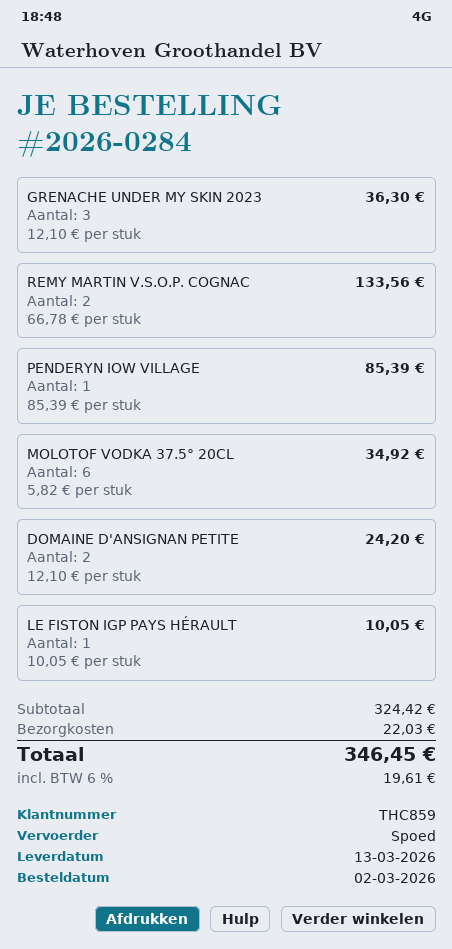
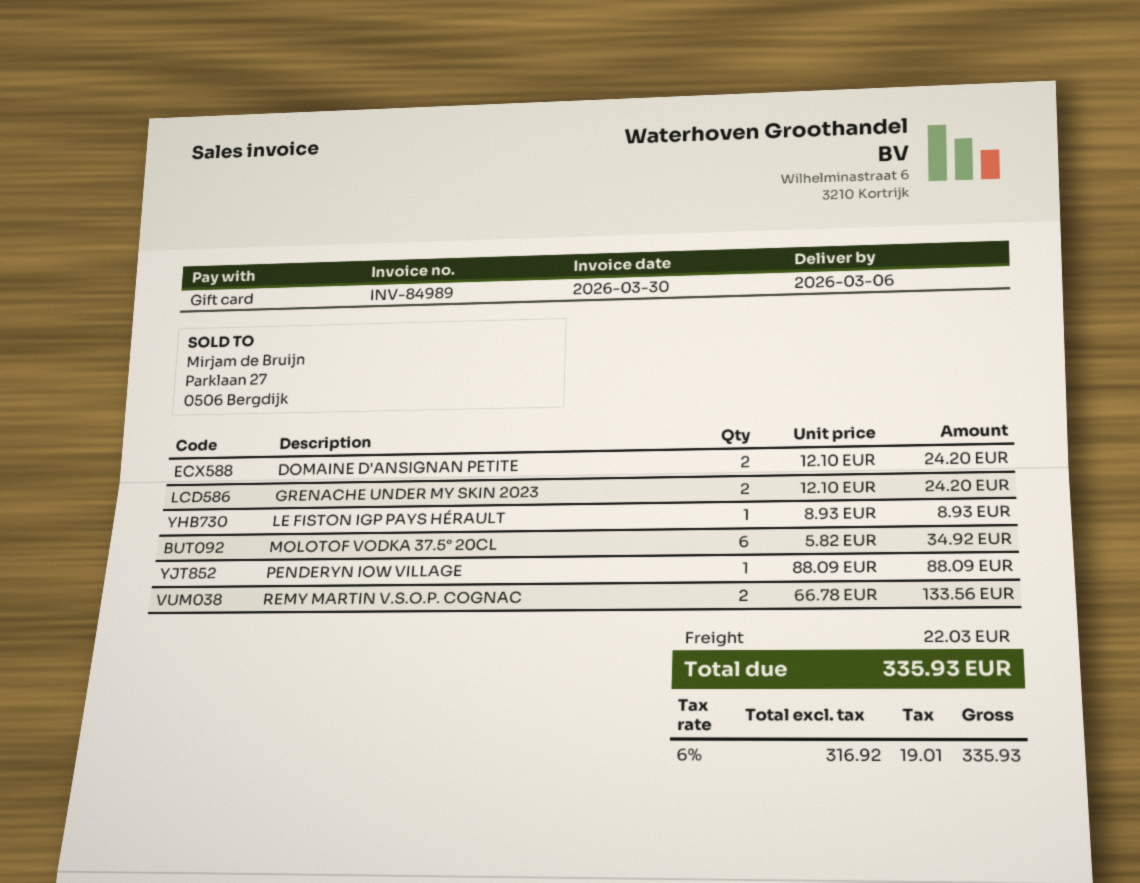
delivery date: 2026-03-13 -> 2026-03-06
GRENACHE UNDER MY SKIN 2023: 3 x 12.10 = 36.30 -> 2 x 12.10 = 24.20
PENDERYN IOW VILLAGE: 1 x 85.39 = 85.39 -> 1 x 88.09 = 88.09
LE FISTON IGP PAYS HÉRAULT: 1 x 10.05 = 10.05 -> 1 x 8.93 = 8.93
tax: 6% = 19.61 -> 6% = 19.01
total: 346.45 -> 335.93

